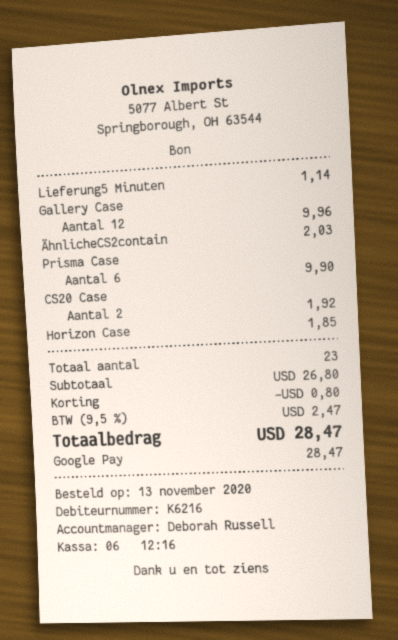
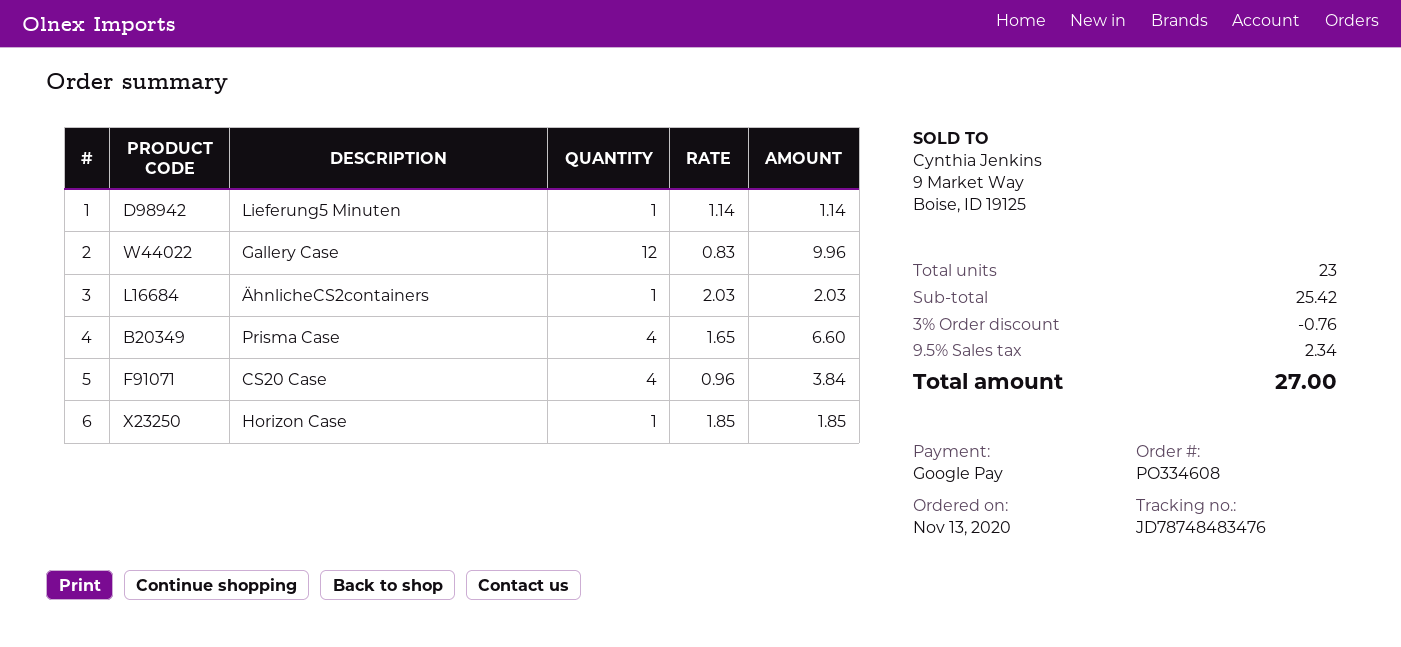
Prisma Case: 6 for 9.90 -> 4 for 6.60
CS20 Case: 2 for 1.92 -> 4 for 3.84
subtotal: 26.80 -> 25.42
discount: 0.80 -> 0.76
tax: 9.5% = 2.47 -> 9.5% = 2.34
total: 28.47 -> 27.00

